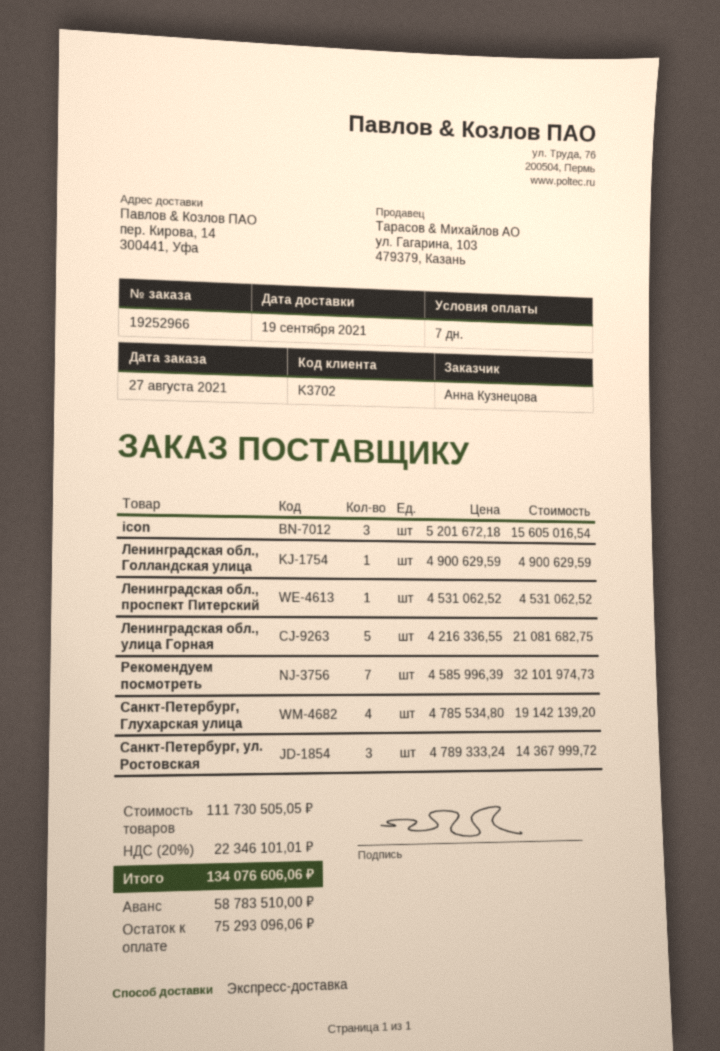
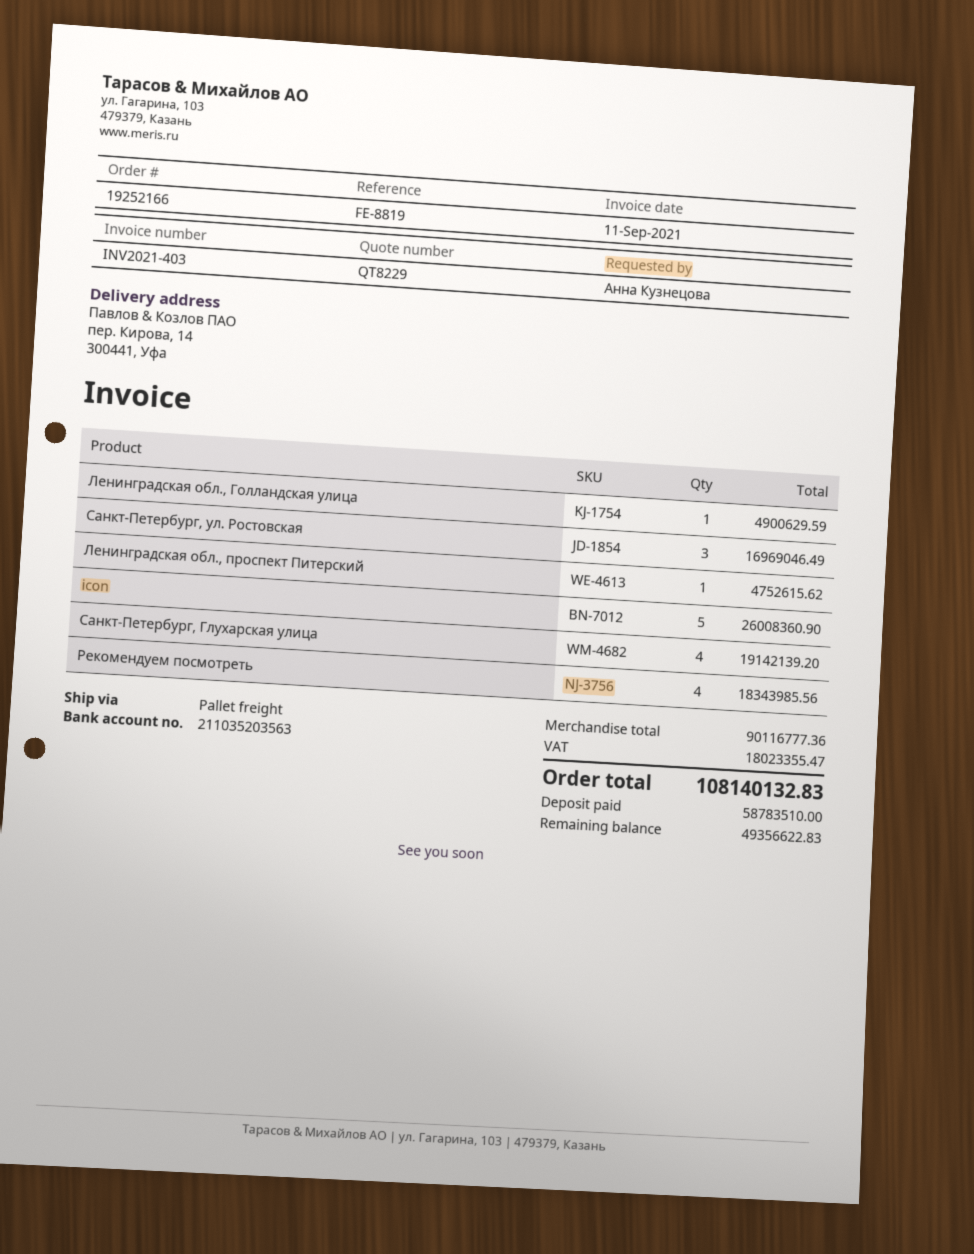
order number: 19252966 -> 19252166
shipping method: express -> pallet freight
icon: 3 for 15605016.54 -> 5 for 26008360.90
Ленинградская обл., проспект Питерский: 1 for 4531062.52 -> 1 for 4752615.62
Ленинградская обл., улица Горная: 5 for 21081682.75 -> none
Рекомендуем посмотреть: 7 for 32101974.73 -> 4 for 18343985.56
Санкт-Петербург, ул. Ростовская: 3 for 14367999.72 -> 3 for 16969046.49
subtotal: 111730505.05 -> 90116777.36
tax: 22346101.01 -> 18023355.47
total: 134076606.06 -> 108140132.83
balance: 75293096.06 -> 49356622.83

